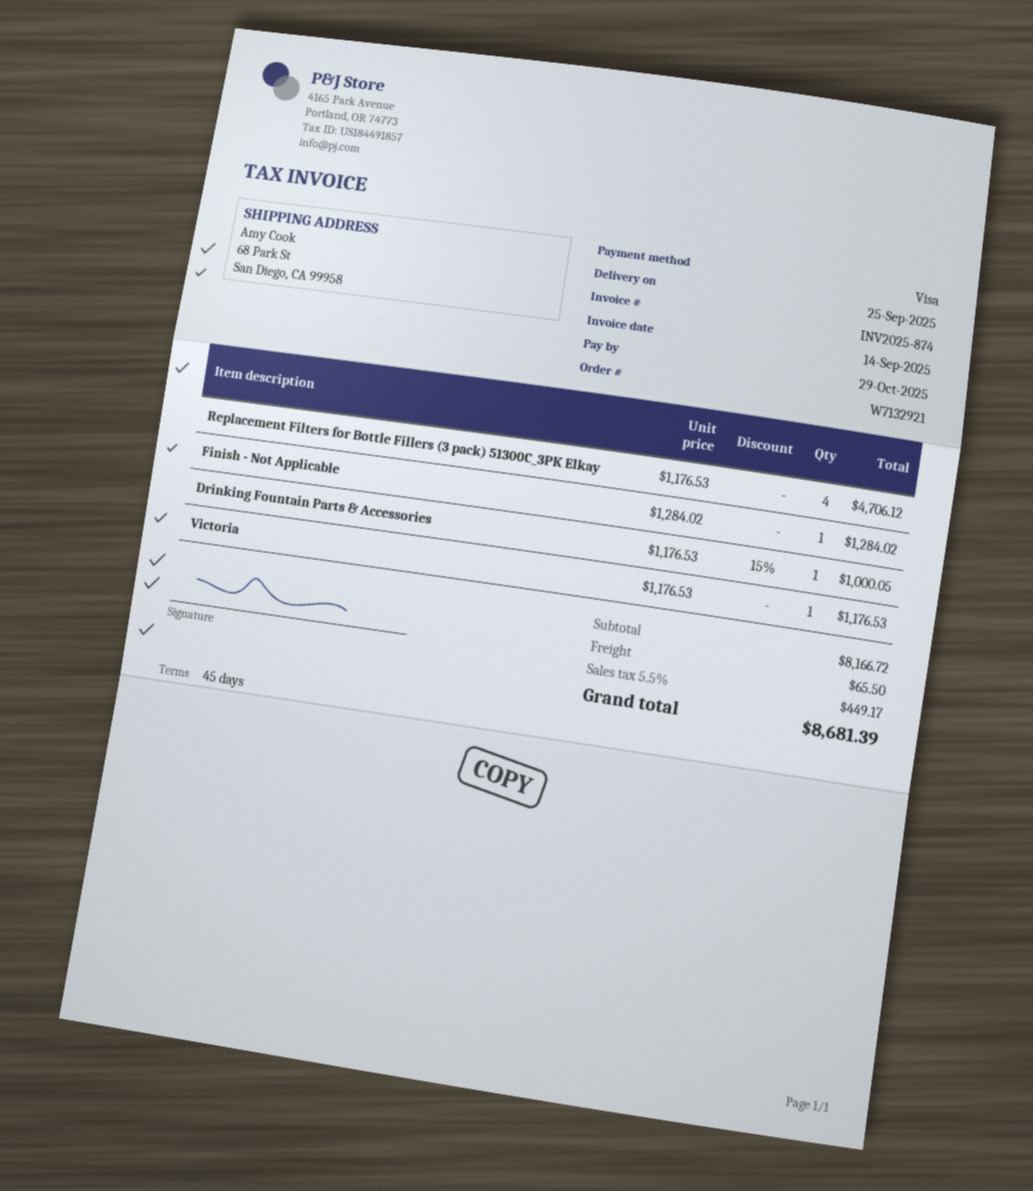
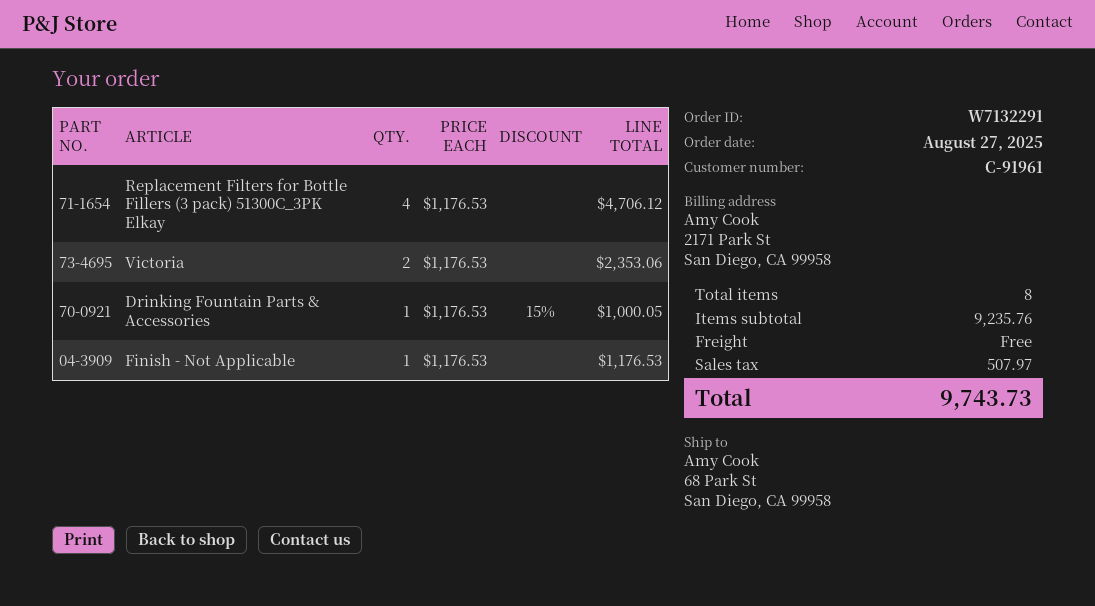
order number: W7132921 -> W7132291
Finish - Not Applicable: 1 x 1284.02 = 1284.02 -> 1 x 1176.53 = 1176.53
Victoria: 1 x 1176.53 = 1176.53 -> 2 x 1176.53 = 2353.06
subtotal: 8166.72 -> 9235.76
shipping: 65.50 -> 0.00
tax: 449.17 -> 507.97
total: 8681.39 -> 9743.73

